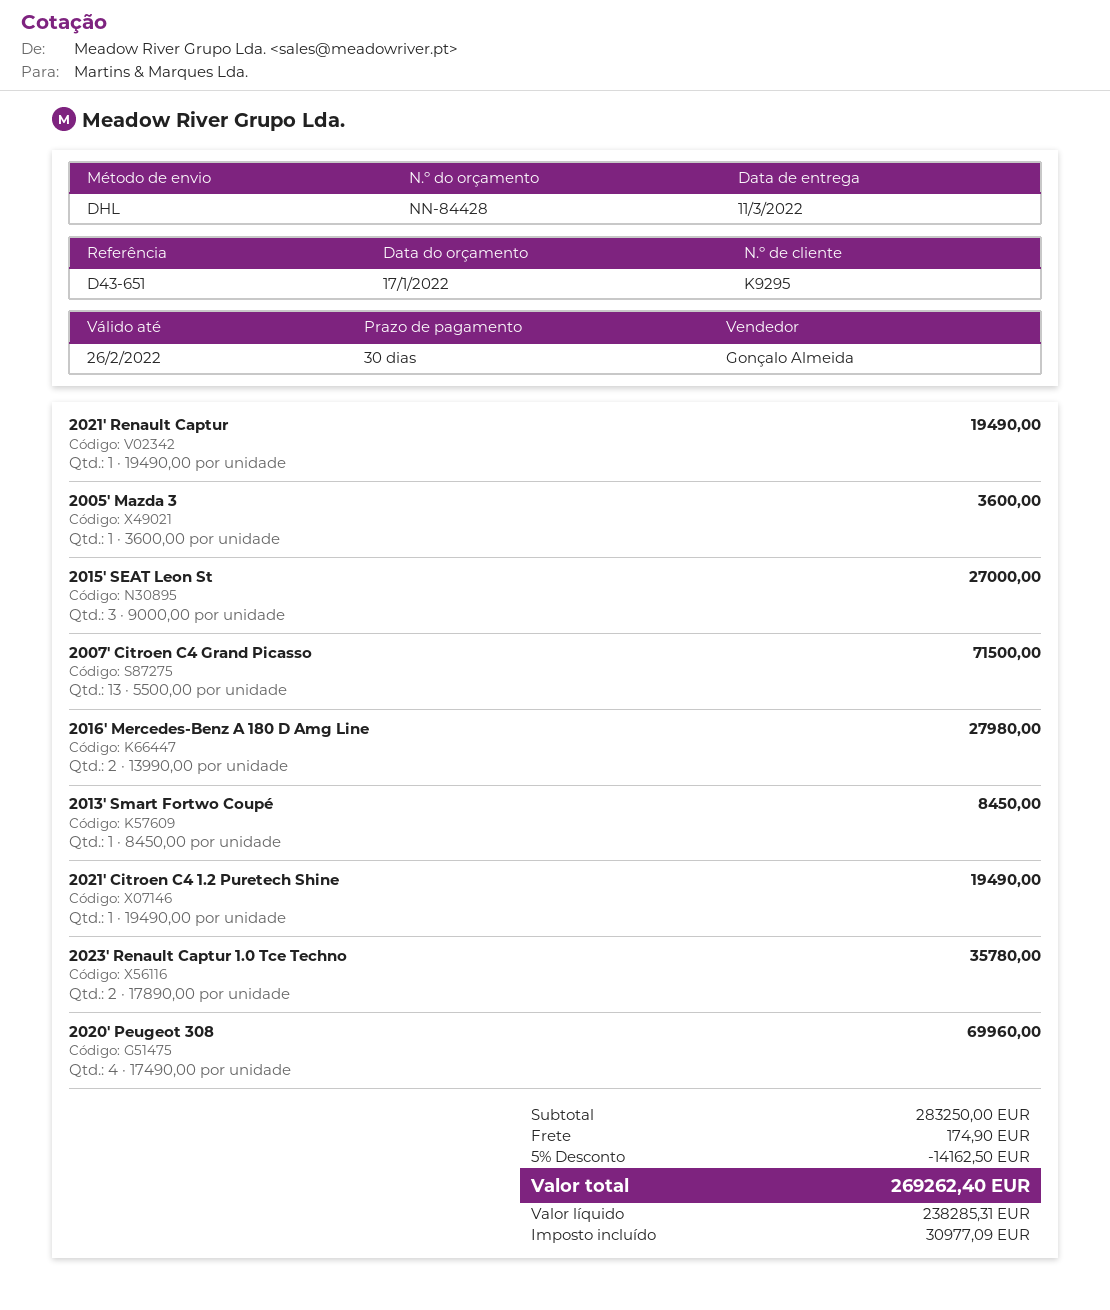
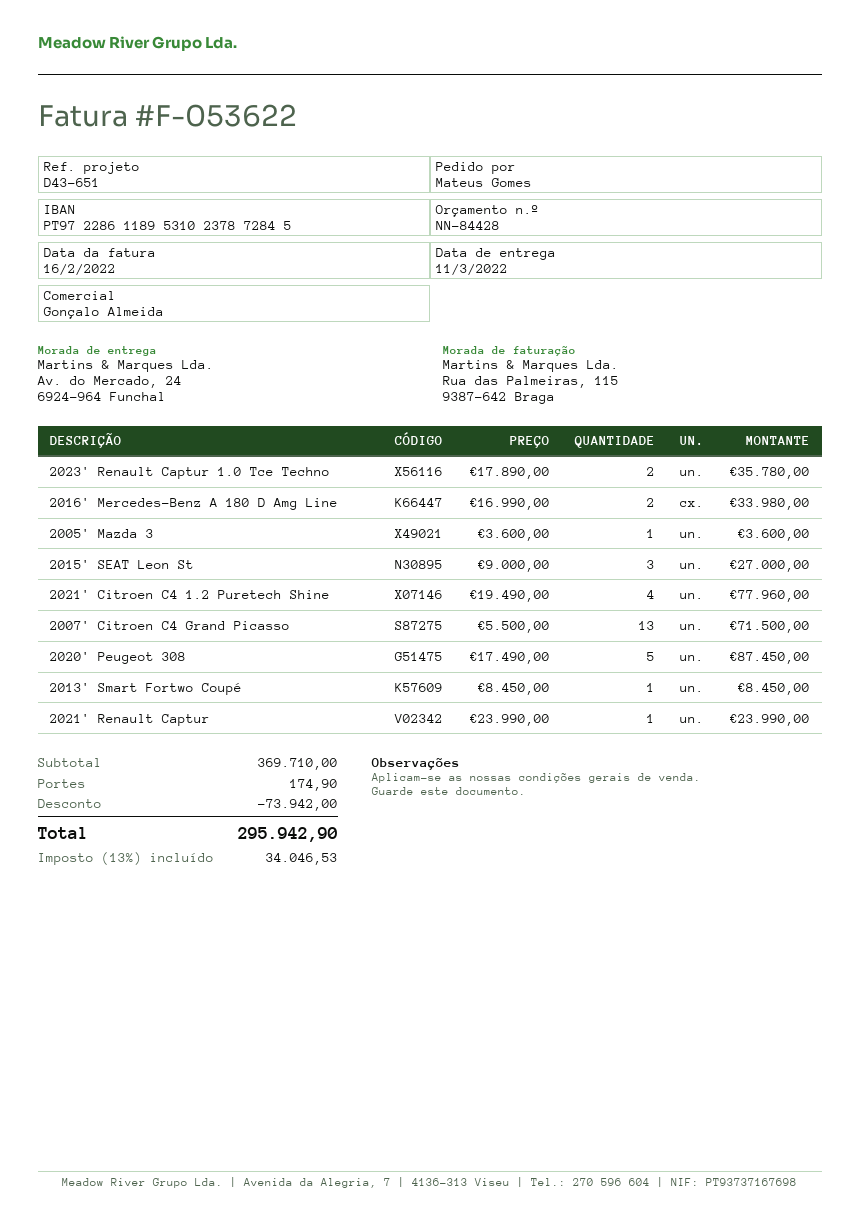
2021' Renault Captur: 1 x 19490.00 = 19490.00 -> 1 x 23990.00 = 23990.00
2016' Mercedes-Benz A 180 D Amg Line: 2 x 13990.00 = 27980.00 -> 2 x 16990.00 = 33980.00
2021' Citroen C4 1.2 Puretech Shine: 1 x 19490.00 = 19490.00 -> 4 x 19490.00 = 77960.00
2020' Peugeot 308: 4 x 17490.00 = 69960.00 -> 5 x 17490.00 = 87450.00
subtotal: 283250.00 -> 369710.00
discount: 14162.50 -> 73942.00
tax: 30977.09 -> 34046.53
total: 269262.40 -> 295942.90

